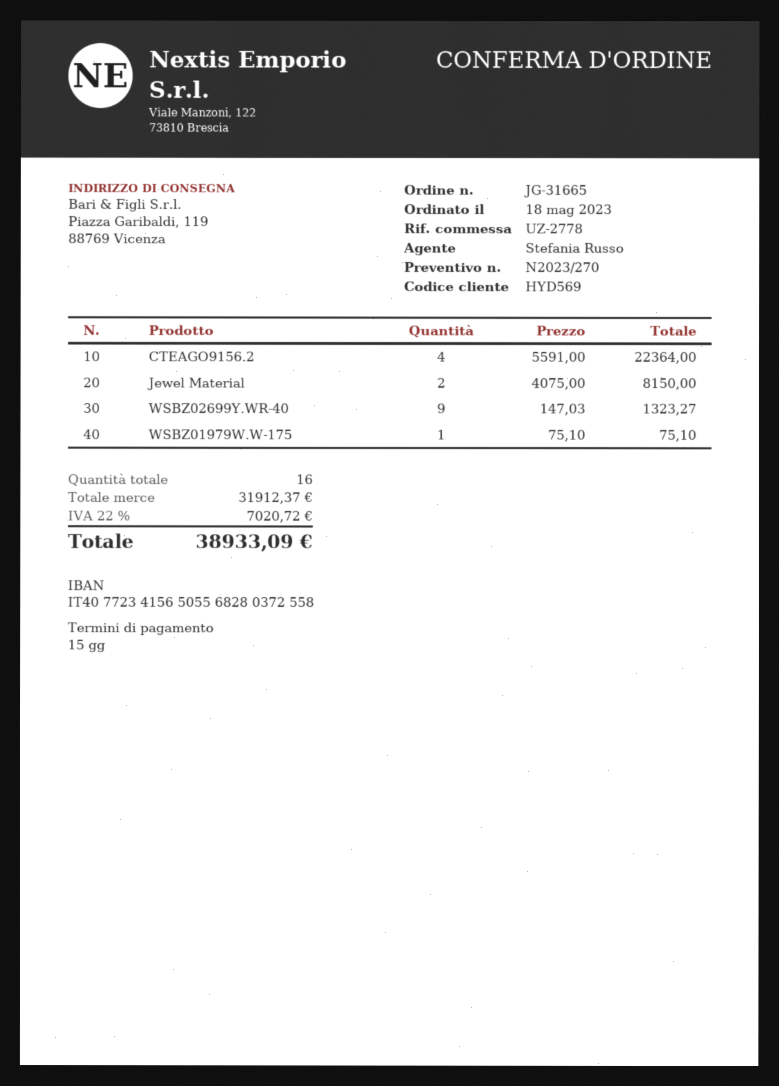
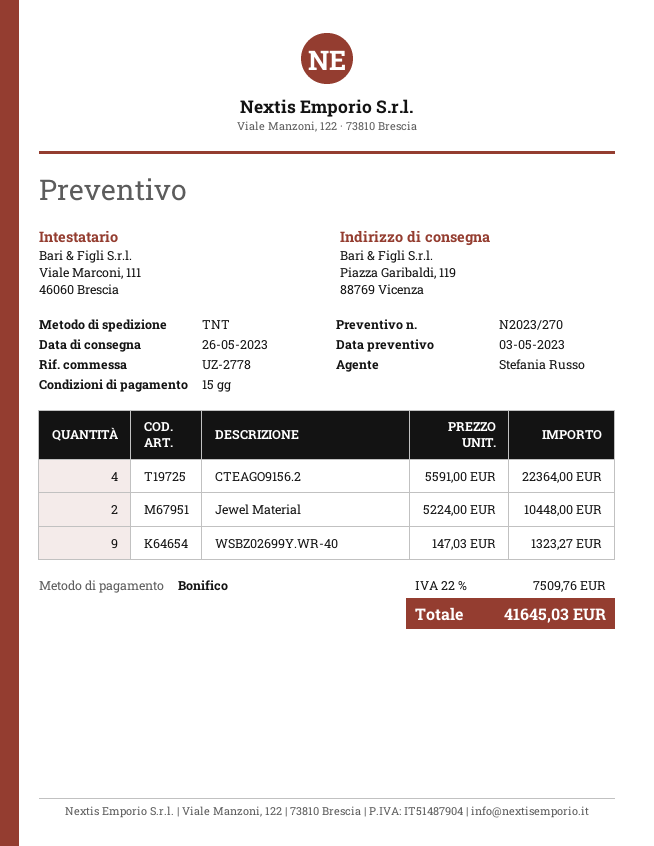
Jewel Material: 2 x 4075.00 = 8150.00 -> 2 x 5224.00 = 10448.00
WSBZ01979W.W-175: 1 x 75.10 = 75.10 -> none
tax: 22% = 7020.72 -> 22% = 7509.76
total: 38933.09 -> 41645.03

